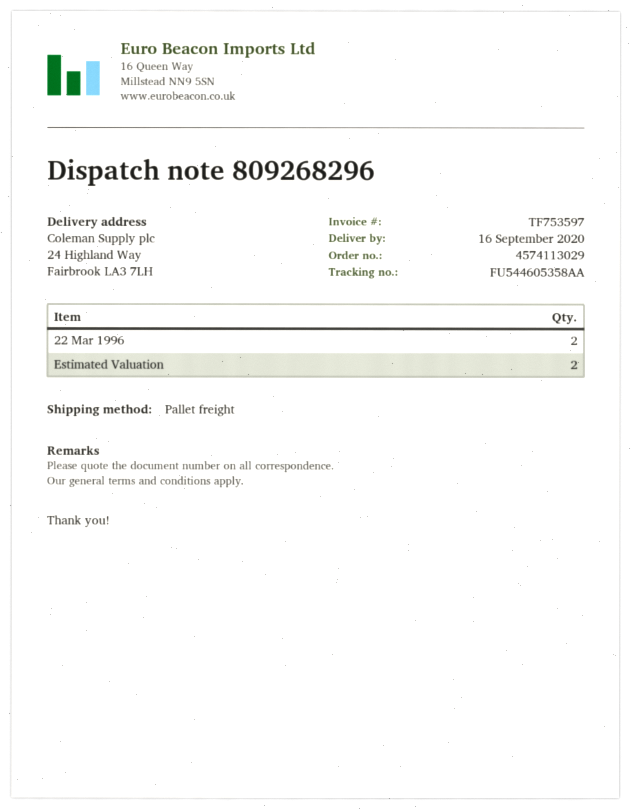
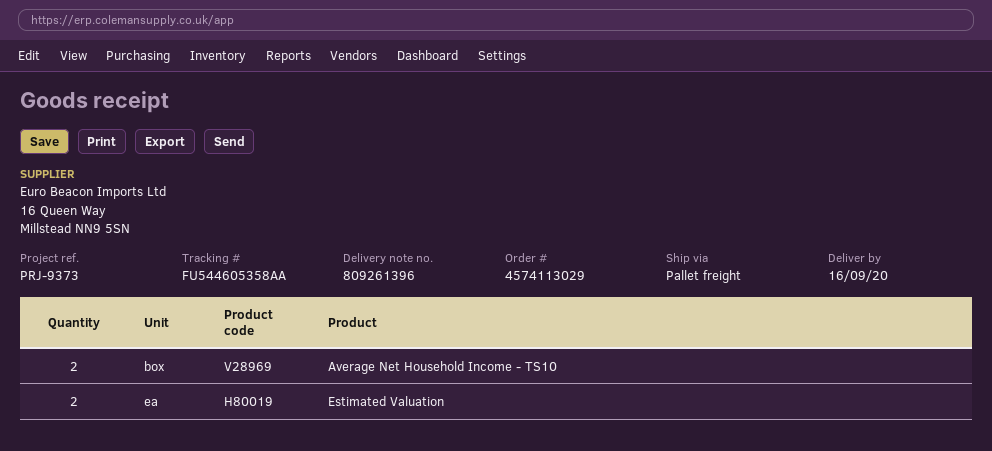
delivery note number: 809268296 -> 809261396
22 Mar 1996: 2 -> none
Average Net Household Income - TS10: none -> 2

